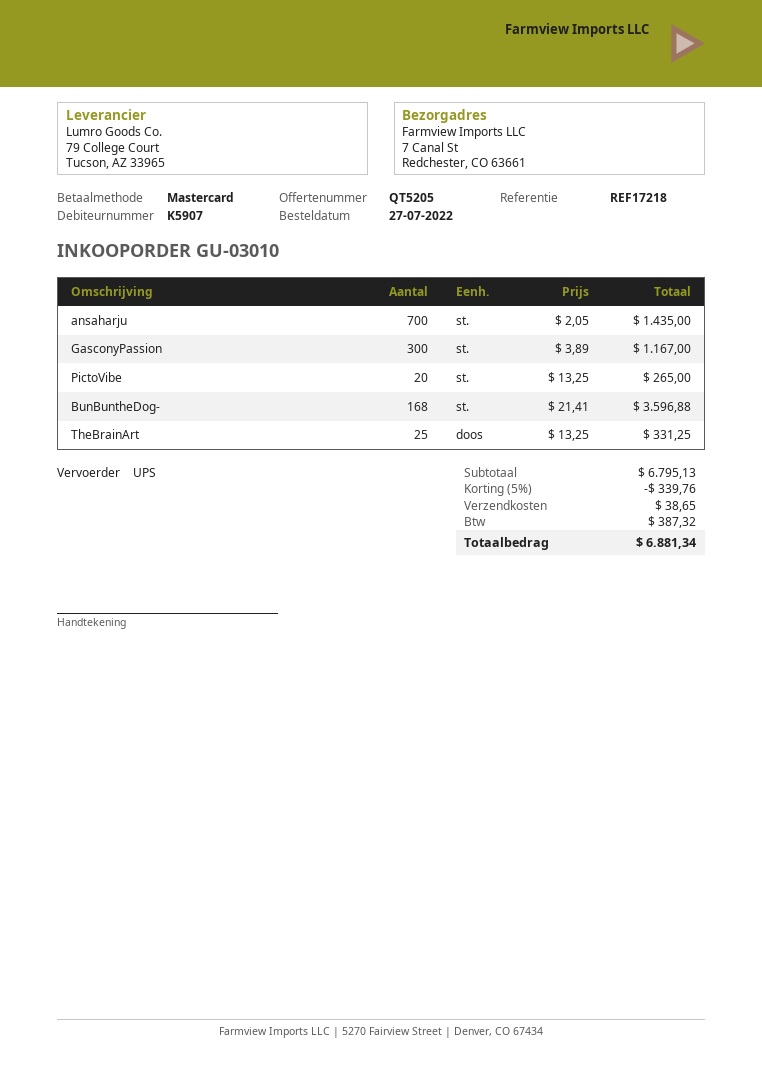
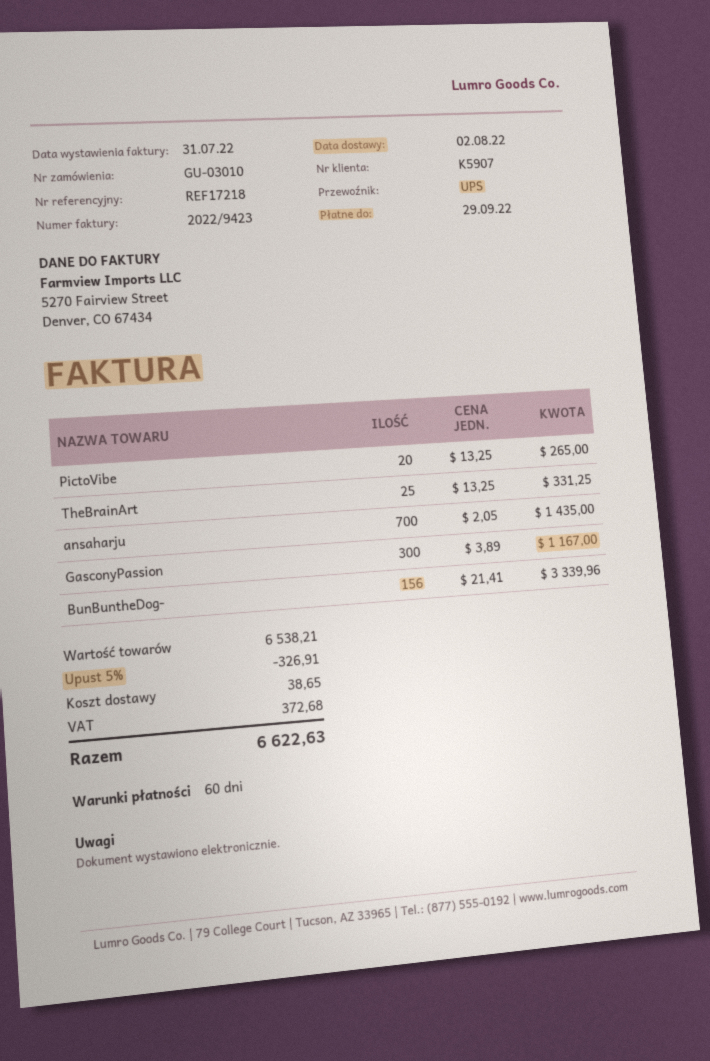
BunBuntheDog-: 168 x 21.41 = 3596.88 -> 156 x 21.41 = 3339.96
subtotal: 6795.13 -> 6538.21
discount: 5% = 339.76 -> 5% = 326.91
tax: 387.32 -> 372.68
total: 6881.34 -> 6622.63

